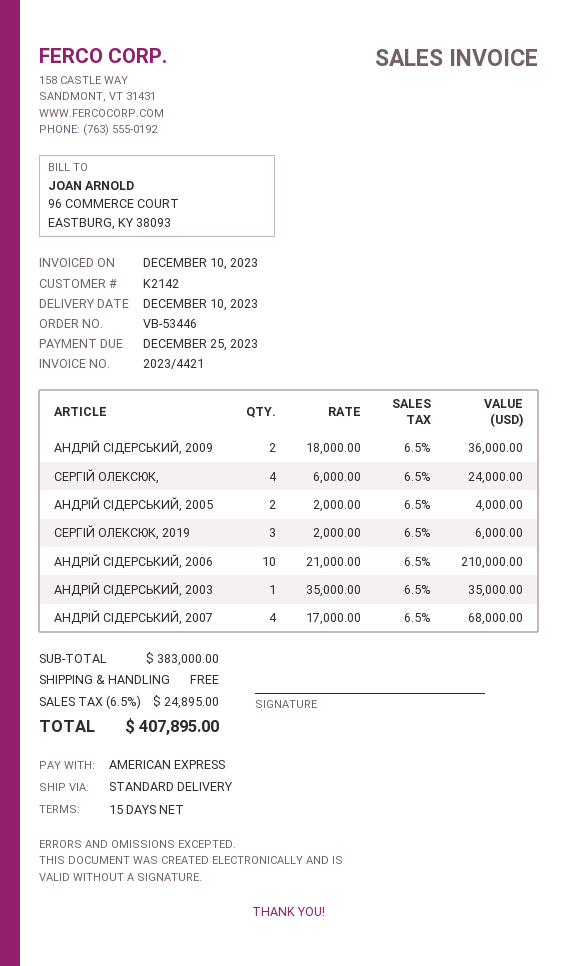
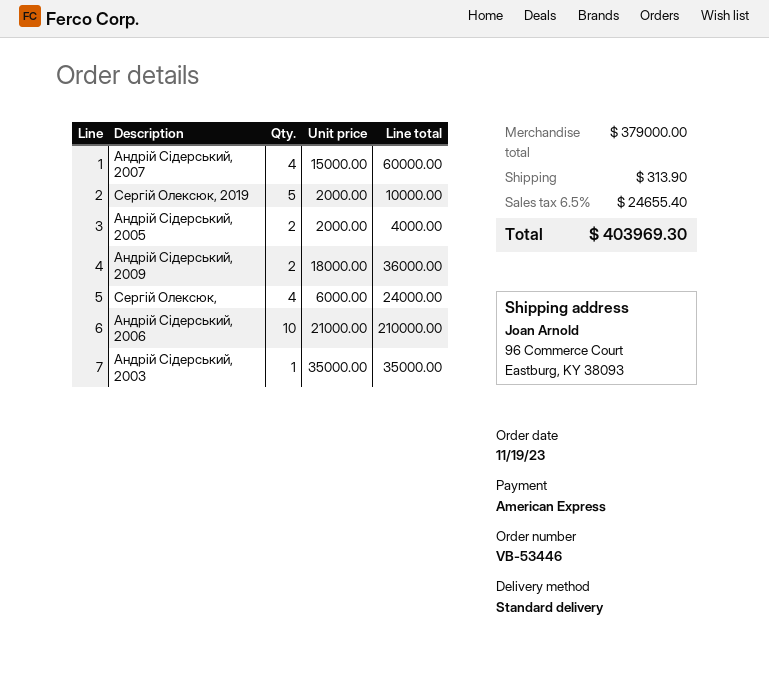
СЕРГІЙ ОЛЕКСЮК, 2019: 3 x 2000.00 = 6000.00 -> 5 x 2000.00 = 10000.00
АНДРІЙ СІДЕРСЬКИЙ, 2007: 4 x 17000.00 = 68000.00 -> 4 x 15000.00 = 60000.00
subtotal: 383000.00 -> 379000.00
shipping: 0.00 -> 313.90
tax: 6.5% = 24895.00 -> 6.5% = 24655.40
total: 407895.00 -> 403969.30

